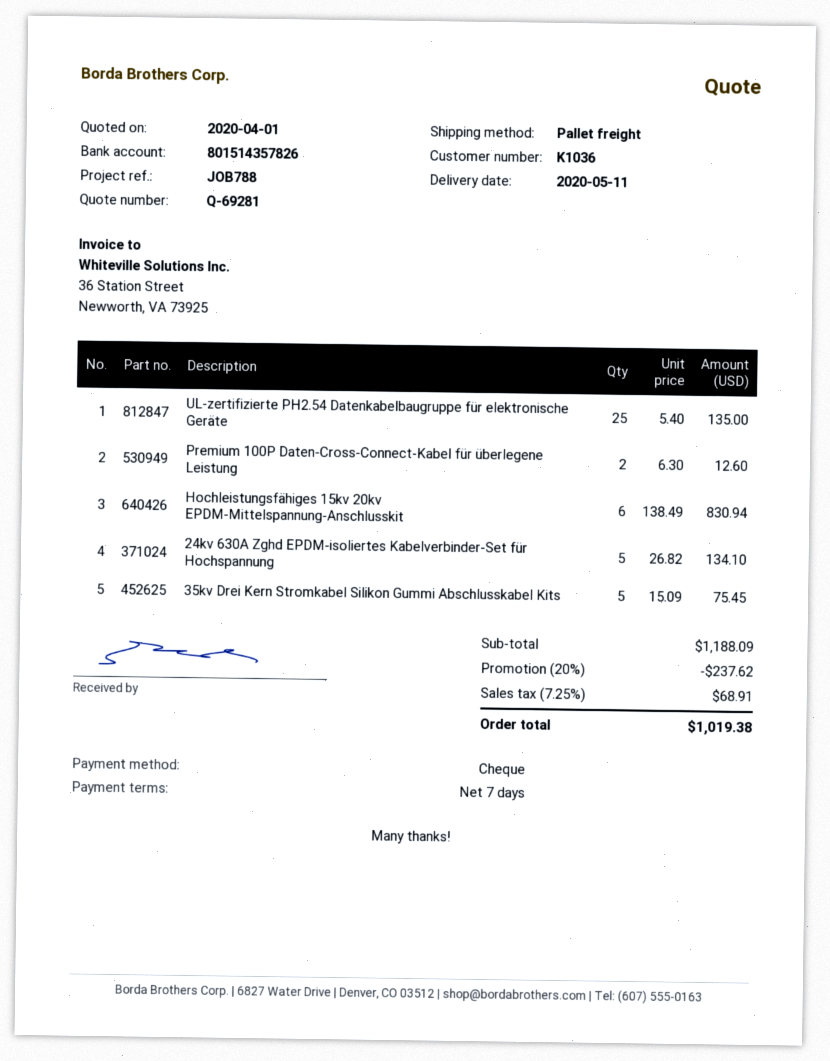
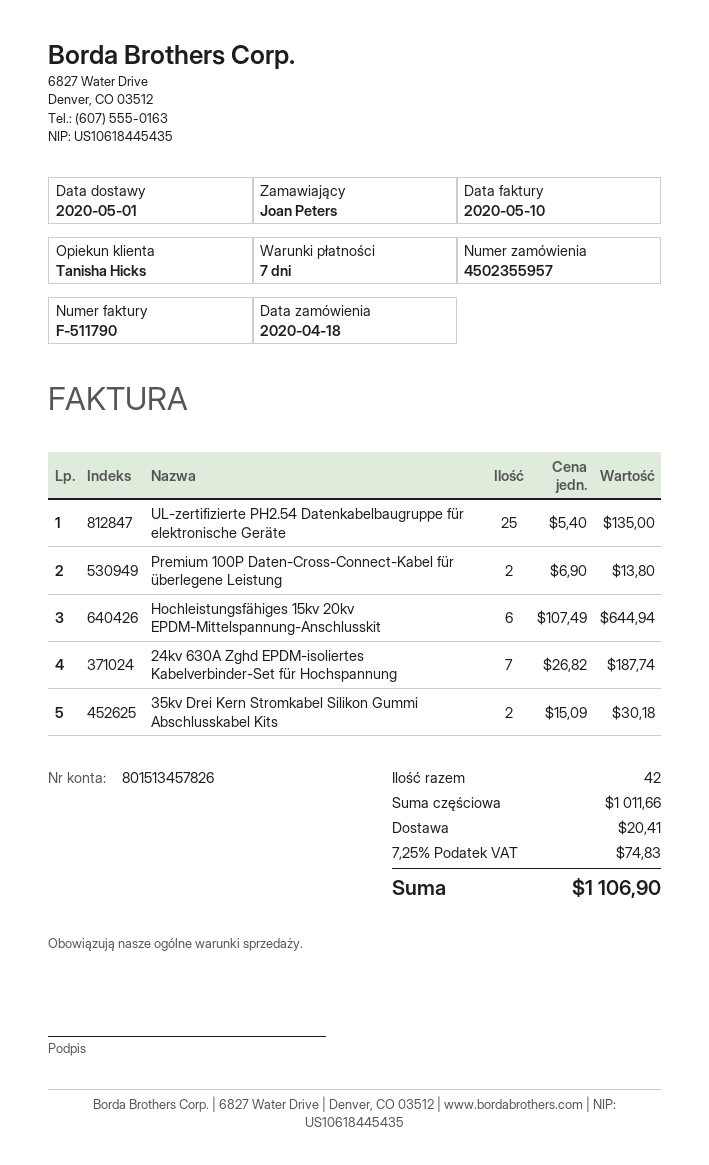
delivery date: 2020-05-11 -> 2020-05-01
bank account: 801514357826 -> 801513457826
Premium 100P Daten-Cross-Connect-Kabel für überlegene Leistung: 2 x 6.30 = 12.60 -> 2 x 6.90 = 13.80
Hochleistungsfähiges 15kv 20kv EPDM-Mittelspannung-Anschlusskit: 6 x 138.49 = 830.94 -> 6 x 107.49 = 644.94
24kv 630A Zghd EPDM-isoliertes Kabelverbinder-Set für Hochspannung: 5 x 26.82 = 134.10 -> 7 x 26.82 = 187.74
35kv Drei Kern Stromkabel Silikon Gummi Abschlusskabel Kits: 5 x 15.09 = 75.45 -> 2 x 15.09 = 30.18
subtotal: 1188.09 -> 1011.66
discount: 20% = 237.62 -> none
shipping: none -> 20.41
tax: 7.25% = 68.91 -> 7.25% = 74.83
total: 1019.38 -> 1106.90

